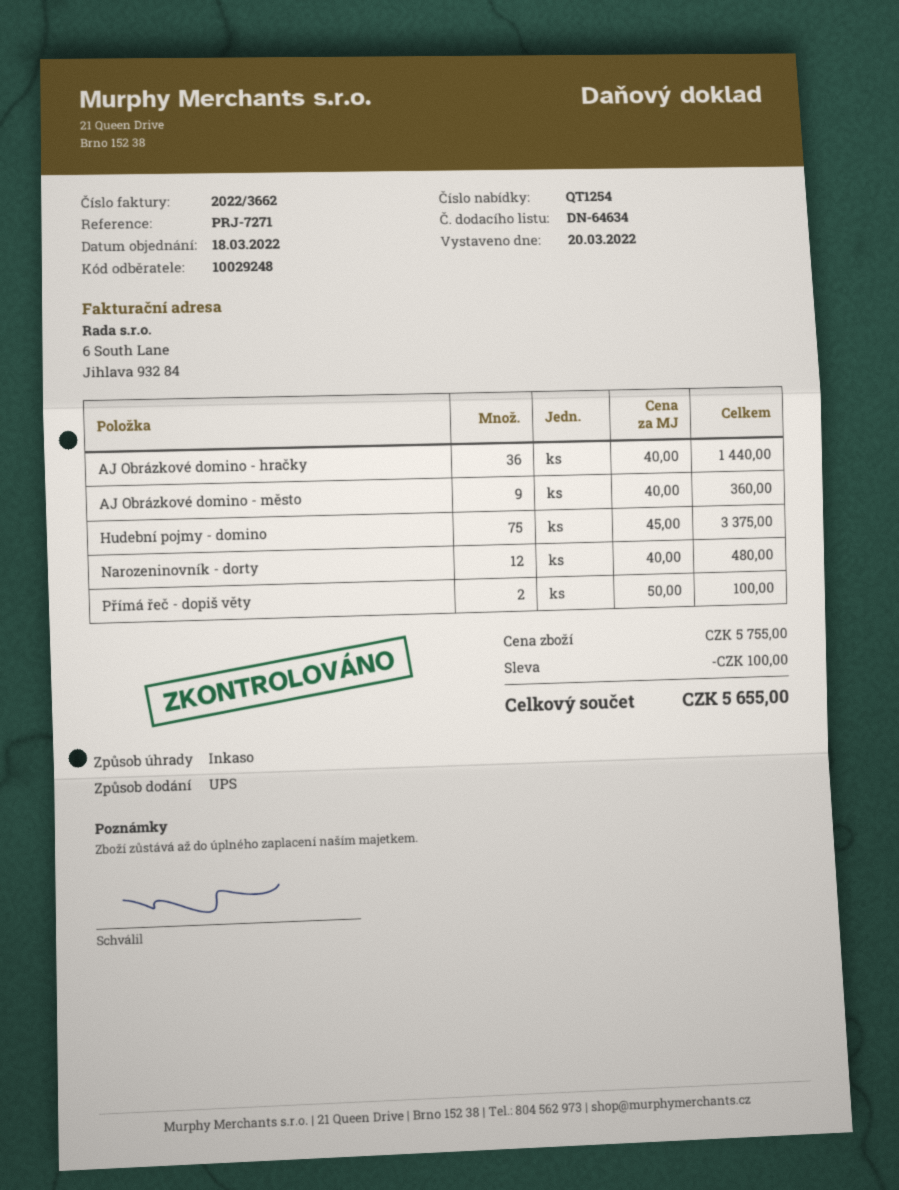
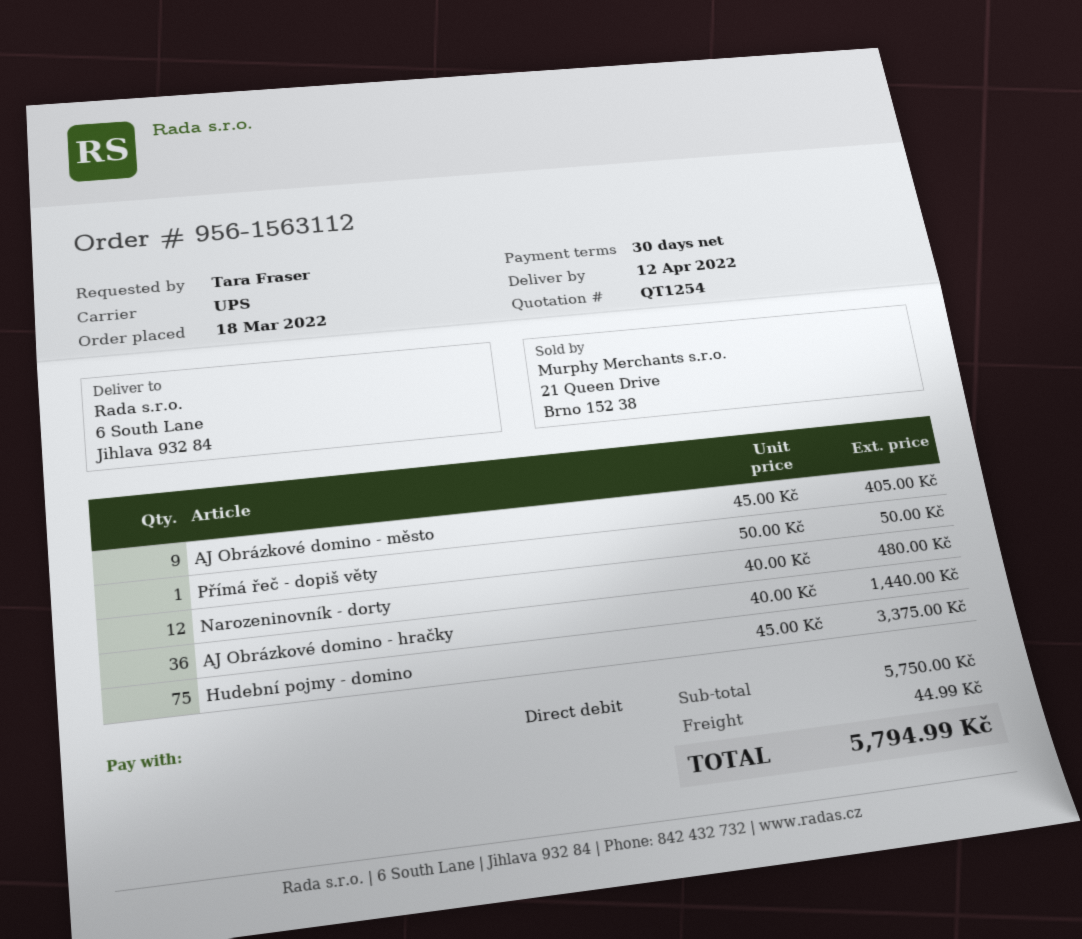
AJ Obrázkové domino - město: 9 x 40.00 = 360.00 -> 9 x 45.00 = 405.00
Přímá řeč - dopiš věty: 2 x 50.00 = 100.00 -> 1 x 50.00 = 50.00
subtotal: 5755.00 -> 5750.00
discount: 100.00 -> none
shipping: none -> 44.99
total: 5655.00 -> 5794.99

